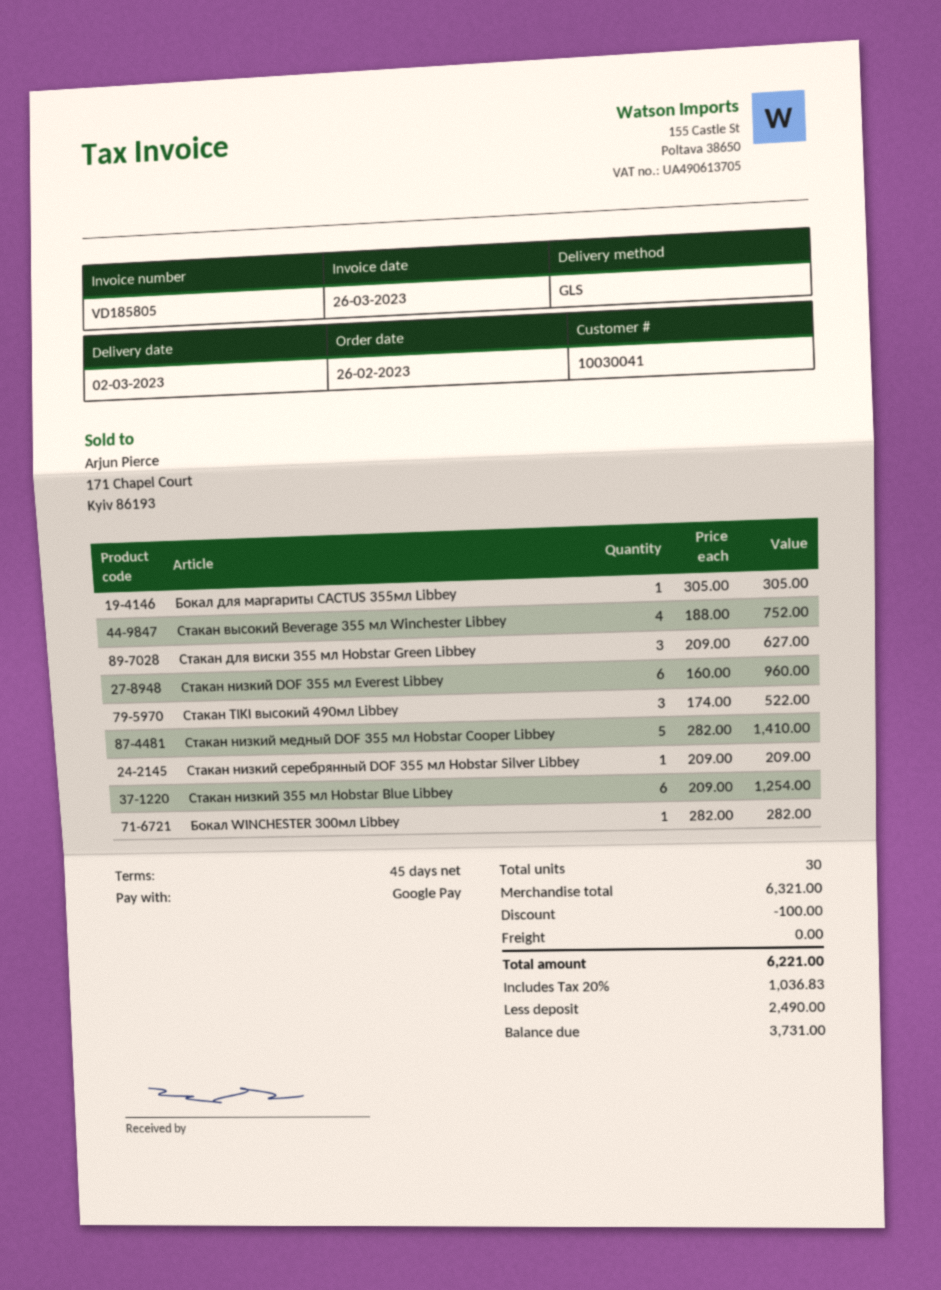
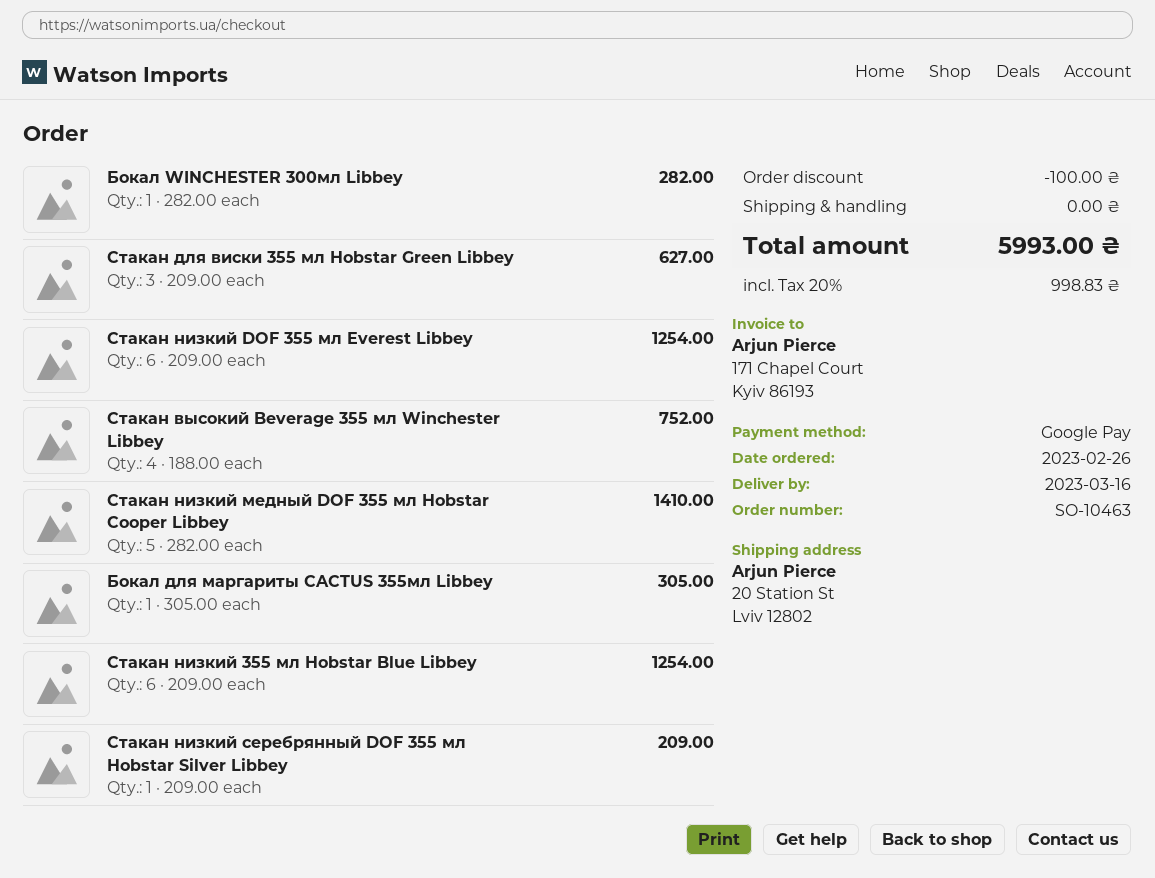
delivery date: 2023-03-02 -> 2023-03-16
Стакан низкий DOF 355 мл Everest Libbey: 6 x 160.00 = 960.00 -> 6 x 209.00 = 1254.00
Стакан TIKI высокий 490мл Libbey: 3 x 174.00 = 522.00 -> none
tax: 20% = 1036.83 -> 20% = 998.83
total: 6221.00 -> 5993.00

